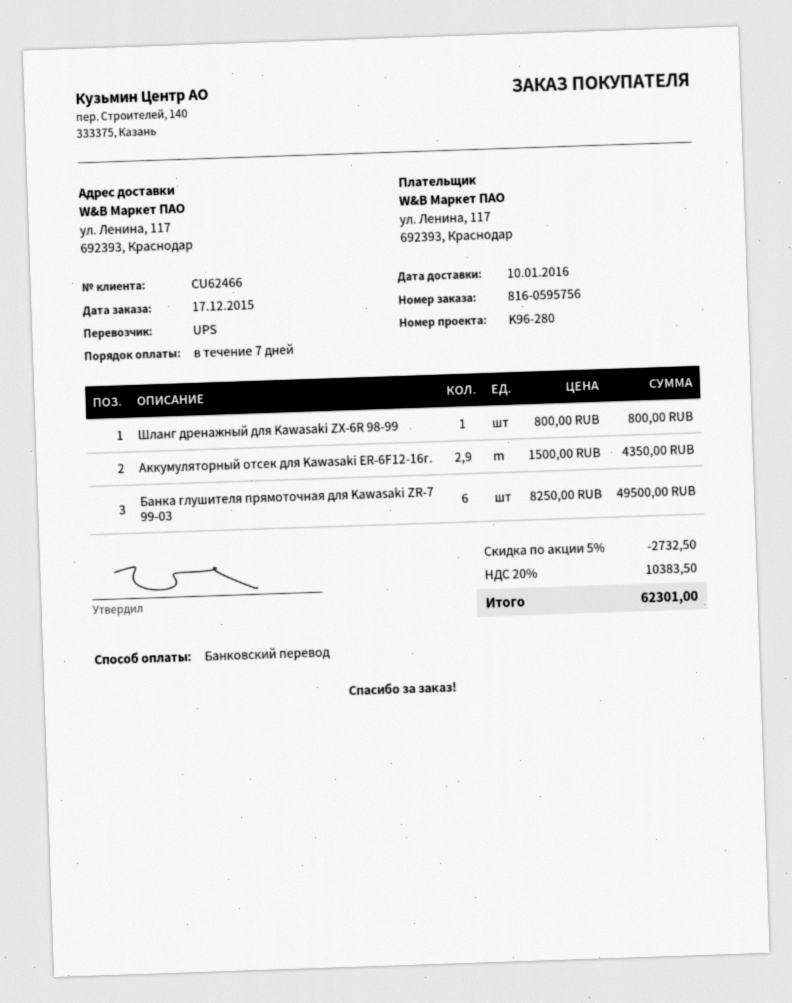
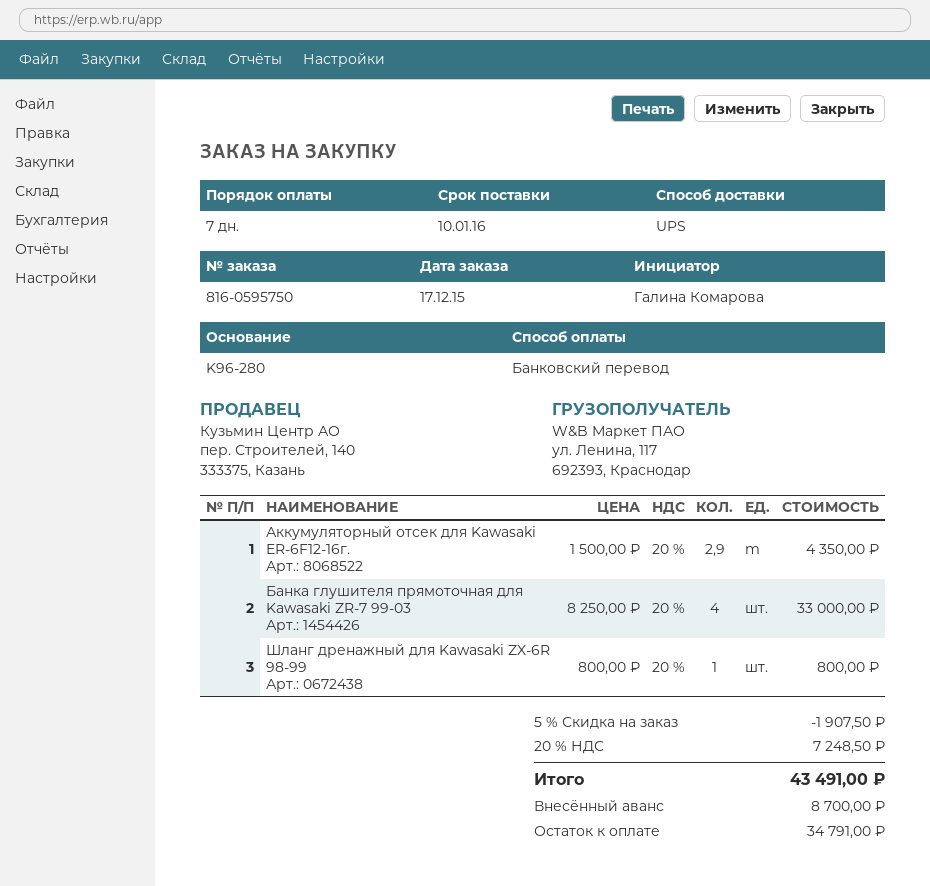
order number: 816-0595756 -> 816-0595750
Банка глушителя прямоточная для Kawasaki ZR-7 99-03: 6 x 8250.00 = 49500.00 -> 4 x 8250.00 = 33000.00
discount: 5% = 2732.50 -> 5% = 1907.50
tax: 20% = 10383.50 -> 20% = 7248.50
total: 62301.00 -> 43491.00

